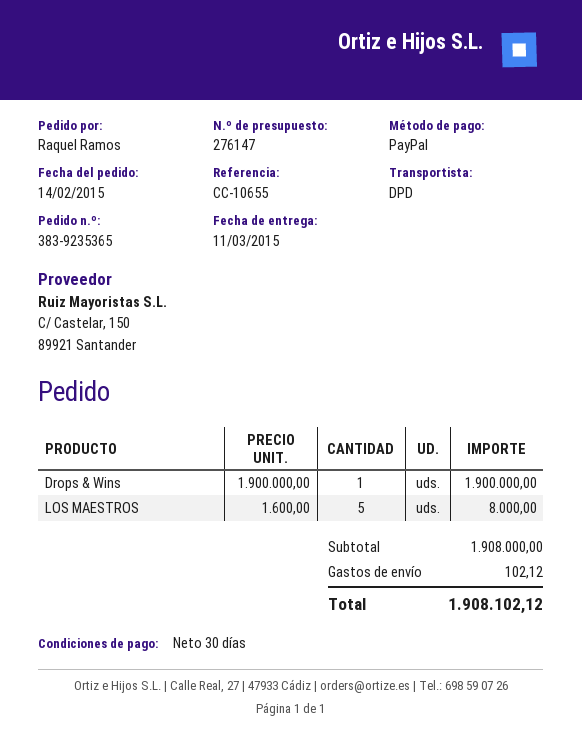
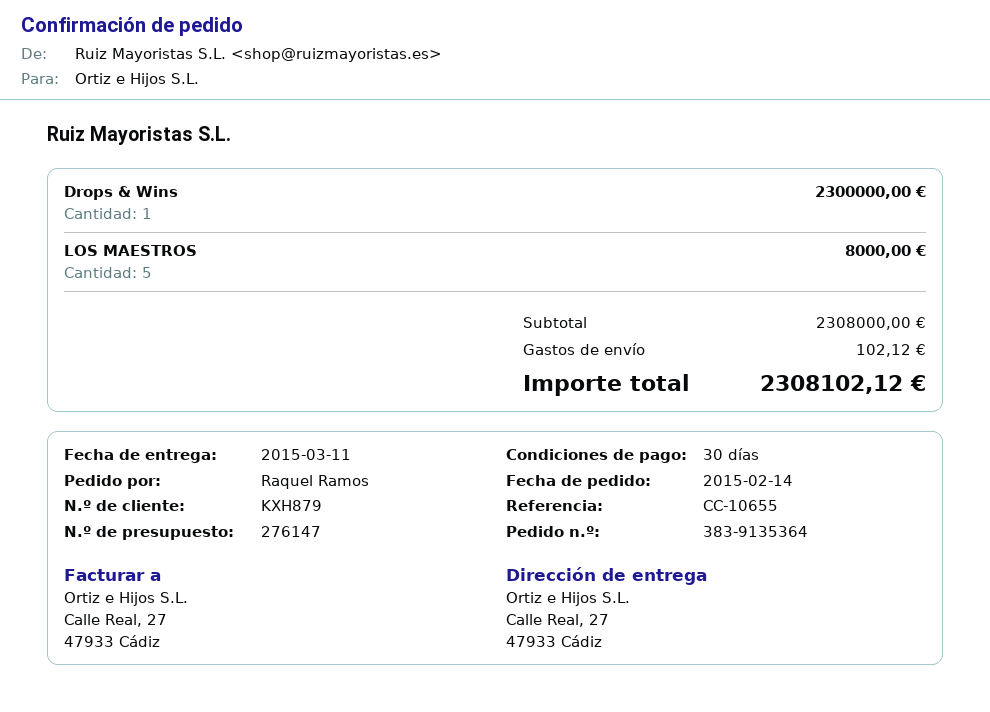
order number: 383-9235365 -> 383-9135364
Drops & Wins: 1 for 1900000.00 -> 1 for 2300000.00
subtotal: 1908000.00 -> 2308000.00
total: 1908102.12 -> 2308102.12

